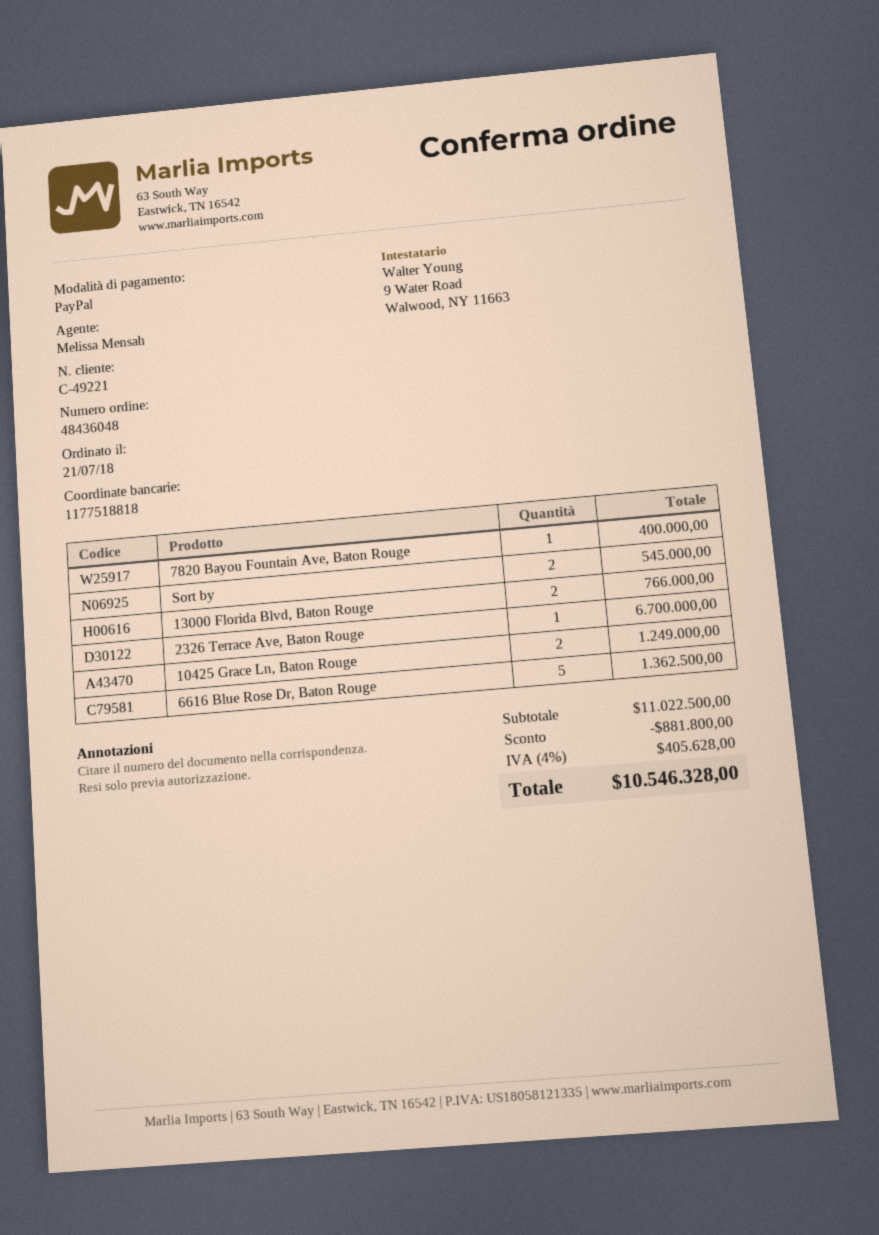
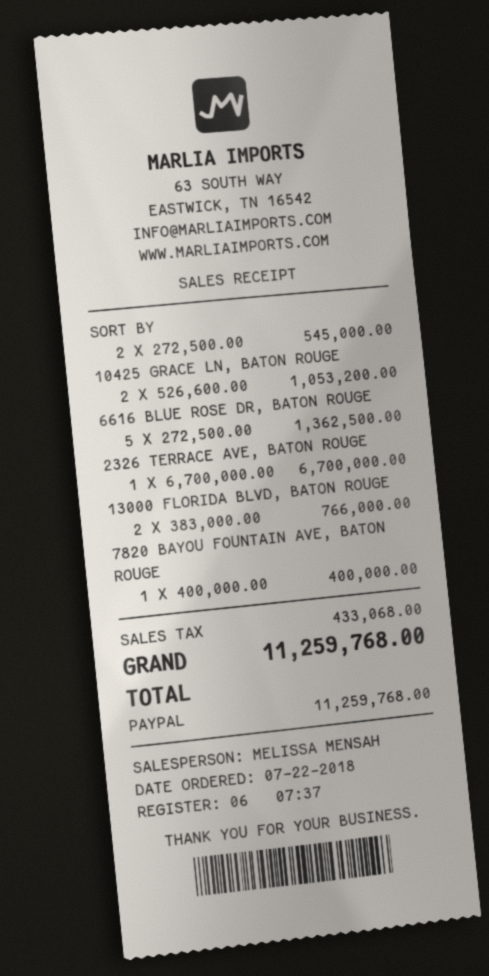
order date: 2018-07-21 -> 2018-07-22
10425 Grace Ln, Baton Rouge: 2 for 1249000.00 -> 2 for 1053200.00
discount: 881800.00 -> none
tax: 405628.00 -> 433068.00
total: 10546328.00 -> 11259768.00

